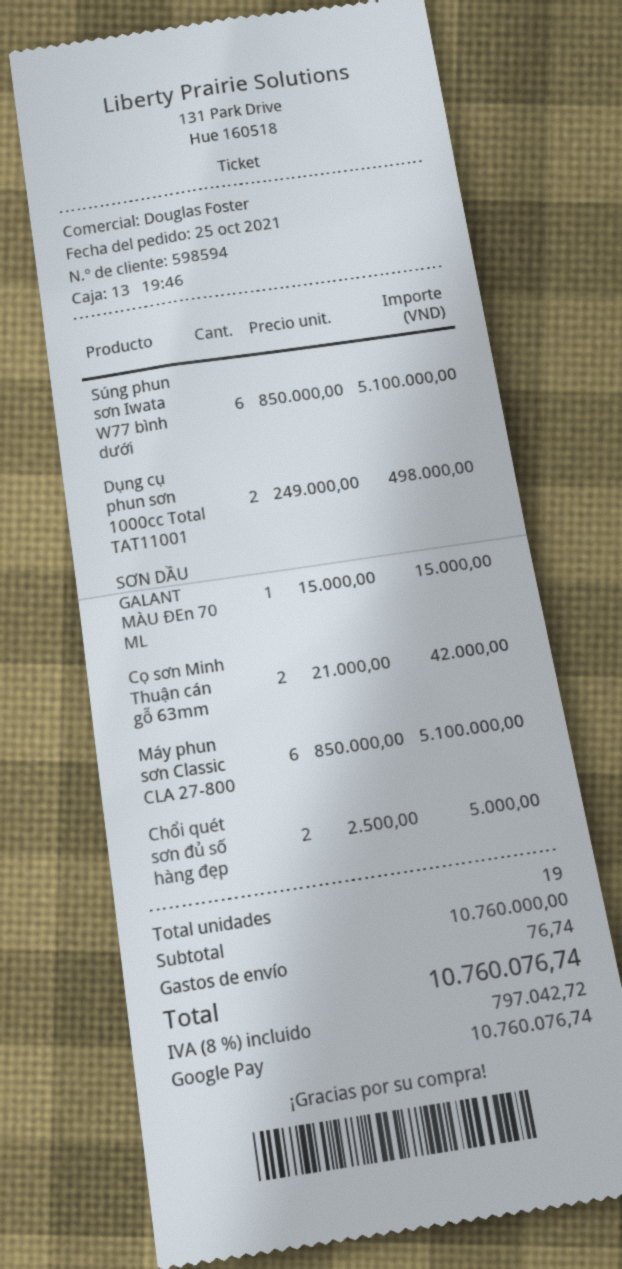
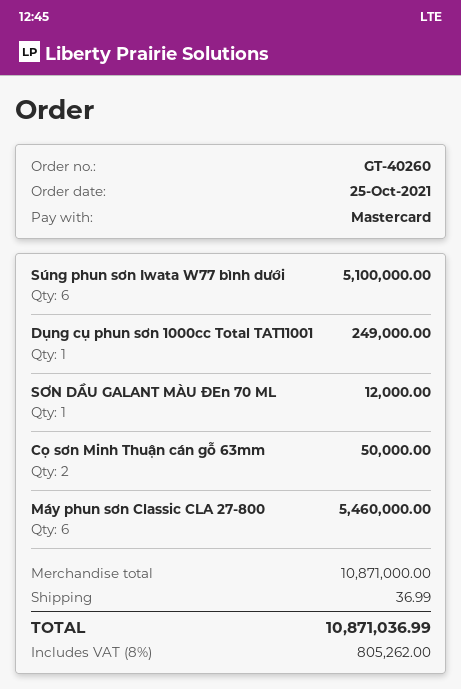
payment method: Google Pay -> Mastercard
Dụng cụ phun sơn 1000cc Total TAT11001: 2 for 498000.00 -> 1 for 249000.00
SƠN DẦU GALANT MÀU ĐEn 70 ML: 1 for 15000.00 -> 1 for 12000.00
Cọ sơn Minh Thuận cán gỗ 63mm: 2 for 42000.00 -> 2 for 50000.00
Máy phun sơn Classic CLA 27-800: 6 for 5100000.00 -> 6 for 5460000.00
Chổi quét sơn đủ số hàng đẹp: 2 for 5000.00 -> none
subtotal: 10760000.00 -> 10871000.00
shipping: 76.74 -> 36.99
tax: 8% = 797042.72 -> 8% = 805262.00
total: 10760076.74 -> 10871036.99

